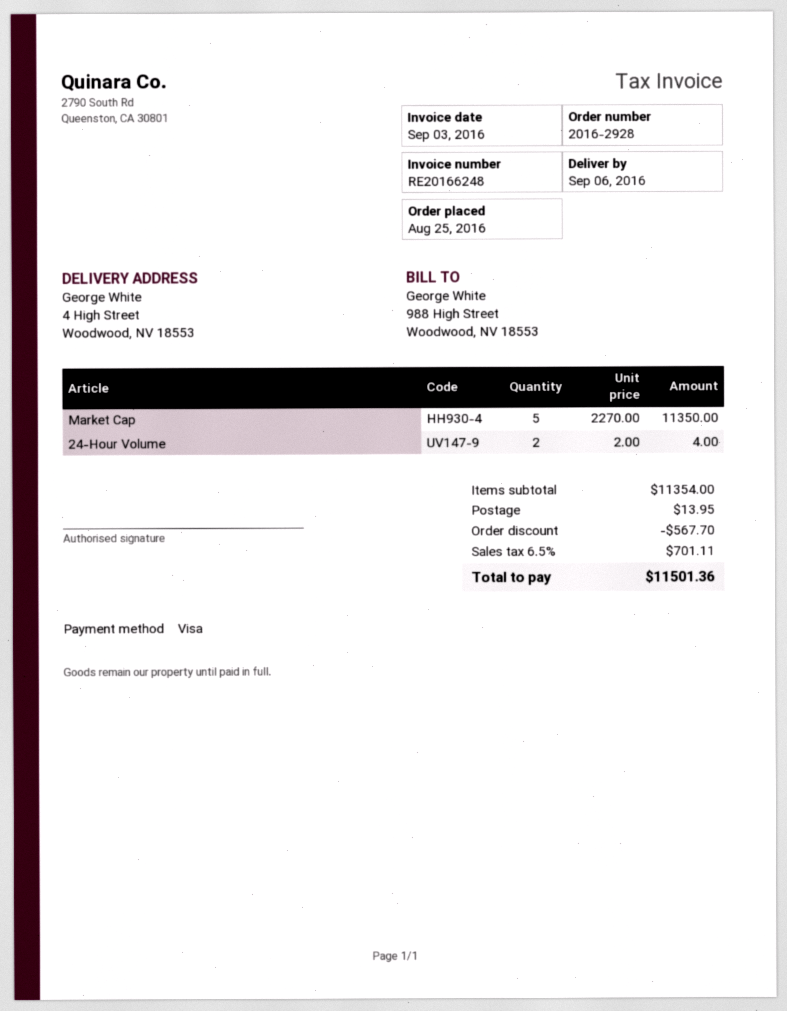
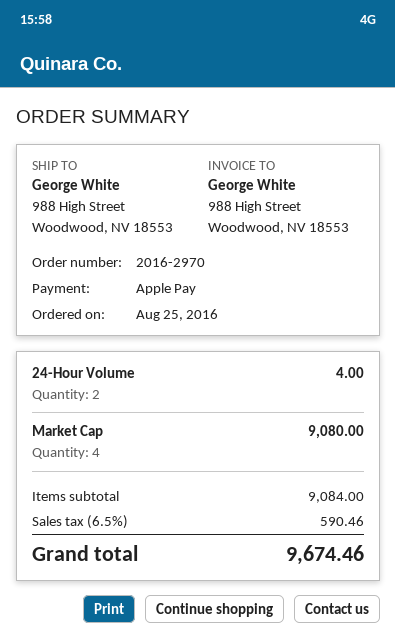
order number: 2016-2928 -> 2016-2970
payment method: Visa -> Apple Pay
ship to: 4 High Street, Woodwood, NV 18553 -> 988 High Street, Woodwood, NV 18553
Market Cap: 5 for 11350.00 -> 4 for 9080.00
subtotal: 11354.00 -> 9084.00
discount: 567.70 -> none
shipping: 13.95 -> none
tax: 6.5% = 701.11 -> 6.5% = 590.46
total: 11501.36 -> 9674.46

